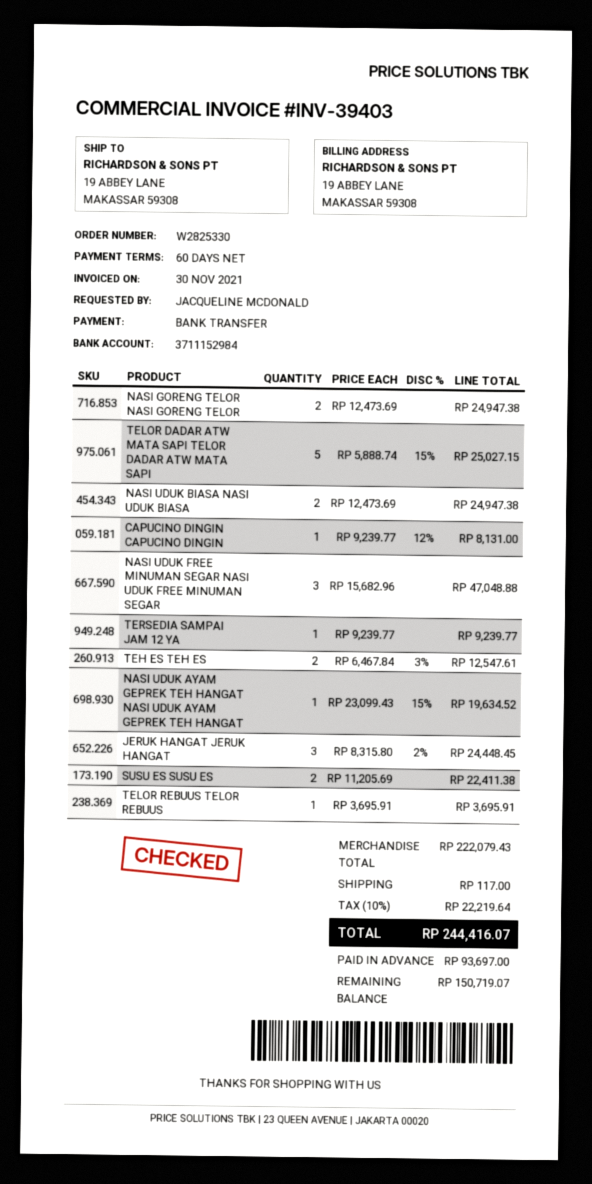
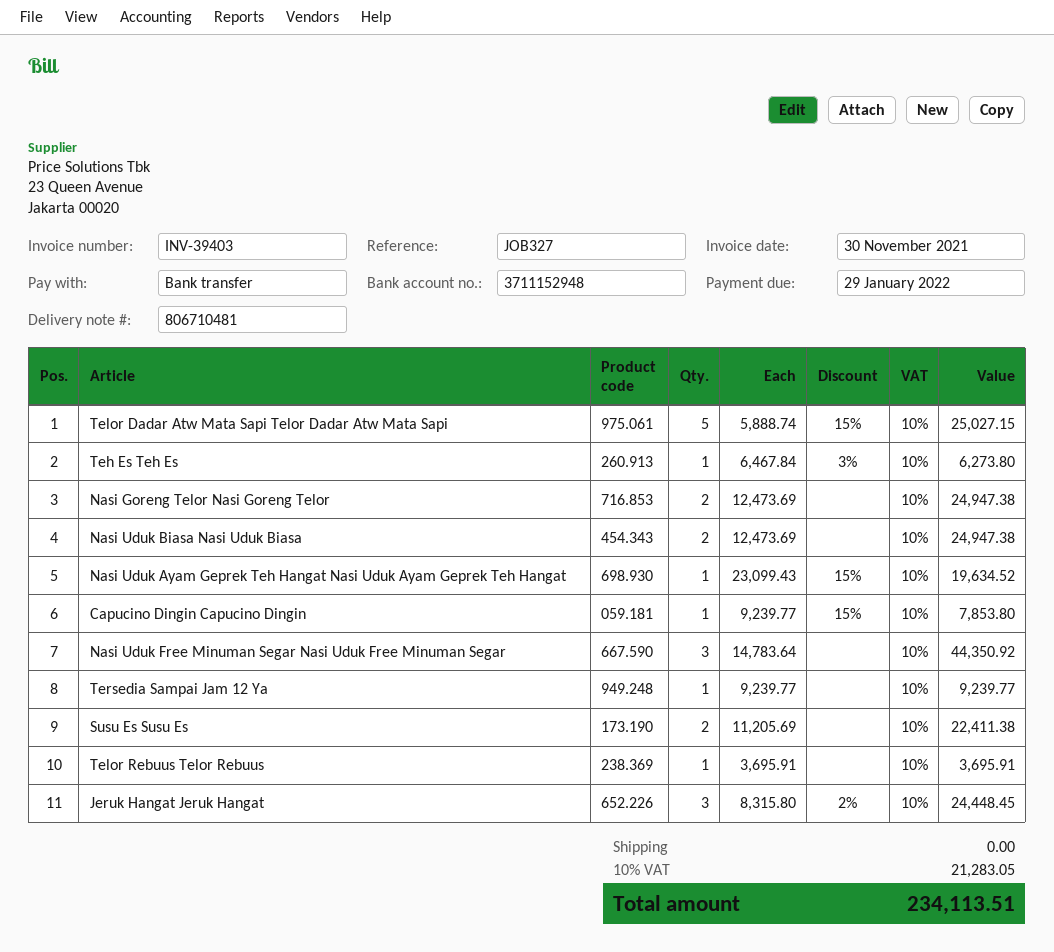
bank account: 3711152984 -> 3711152948
CAPUCINO DINGIN CAPUCINO DINGIN: 1 x 9239.77 - 12% = 8131.00 -> 1 x 9239.77 - 15% = 7853.80
NASI UDUK FREE MINUMAN SEGAR NASI UDUK FREE MINUMAN SEGAR: 3 x 15682.96 = 47048.88 -> 3 x 14783.64 = 44350.92
TEH ES TEH ES: 2 x 6467.84 - 3% = 12547.61 -> 1 x 6467.84 - 3% = 6273.80
shipping: 117.00 -> 0.00
tax: 10% = 22219.64 -> 10% = 21283.05
total: 244416.07 -> 234113.51

